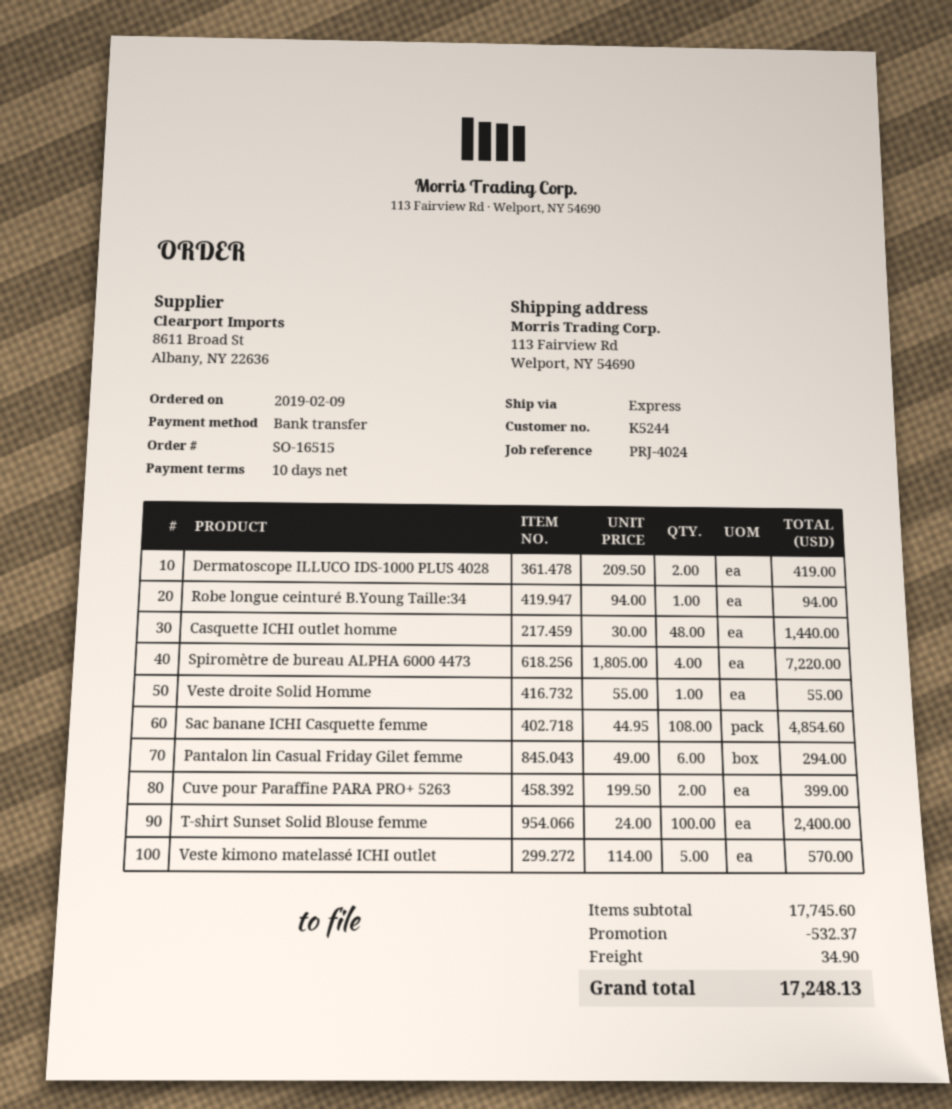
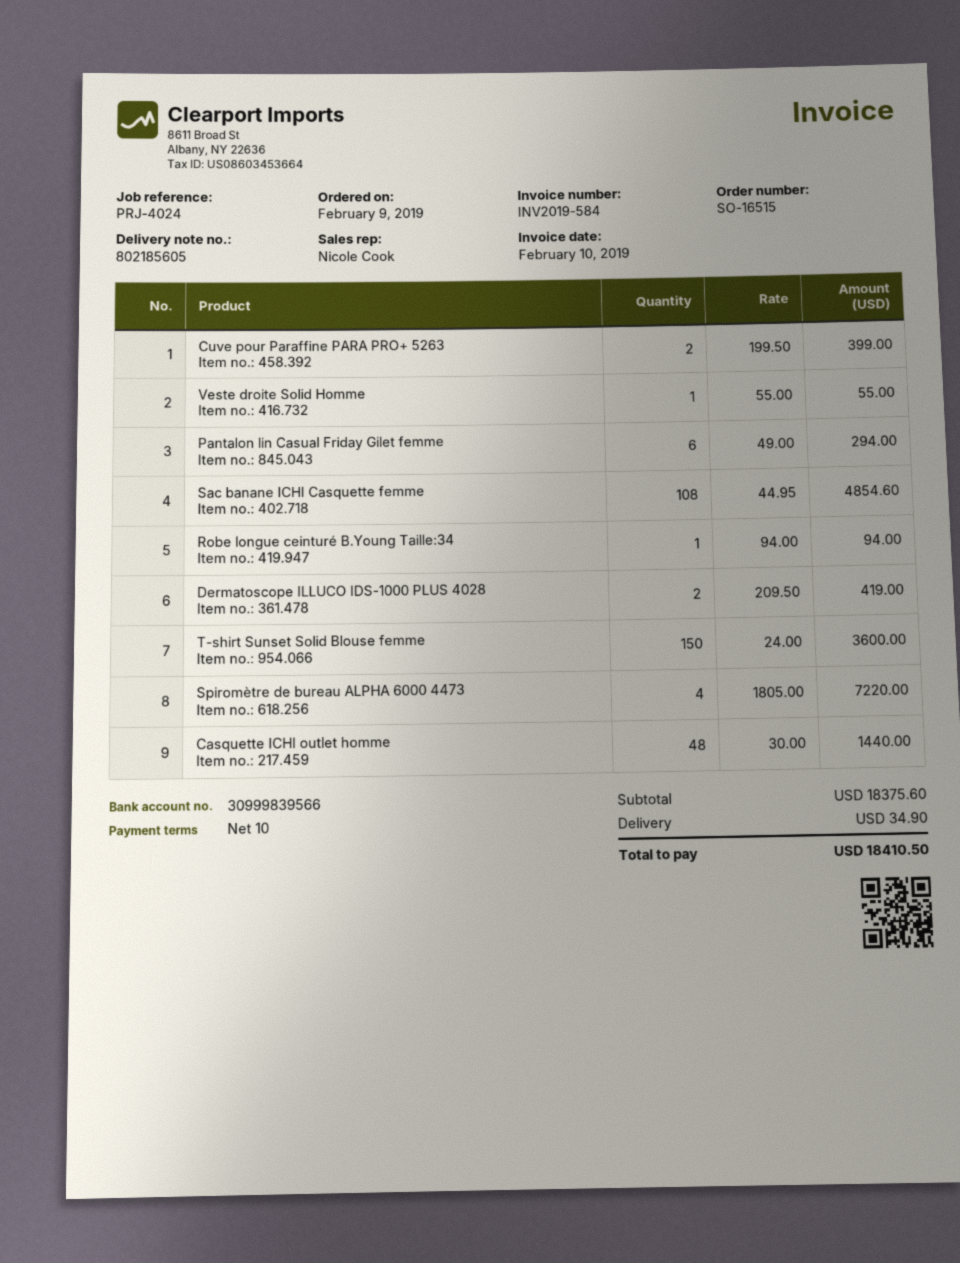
T-shirt Sunset Solid Blouse femme: 100 x 24.00 = 2400.00 -> 150 x 24.00 = 3600.00
Veste kimono matelassé ICHI outlet: 5 x 114.00 = 570.00 -> none
subtotal: 17745.60 -> 18375.60
discount: 532.37 -> none
total: 17248.13 -> 18410.50

